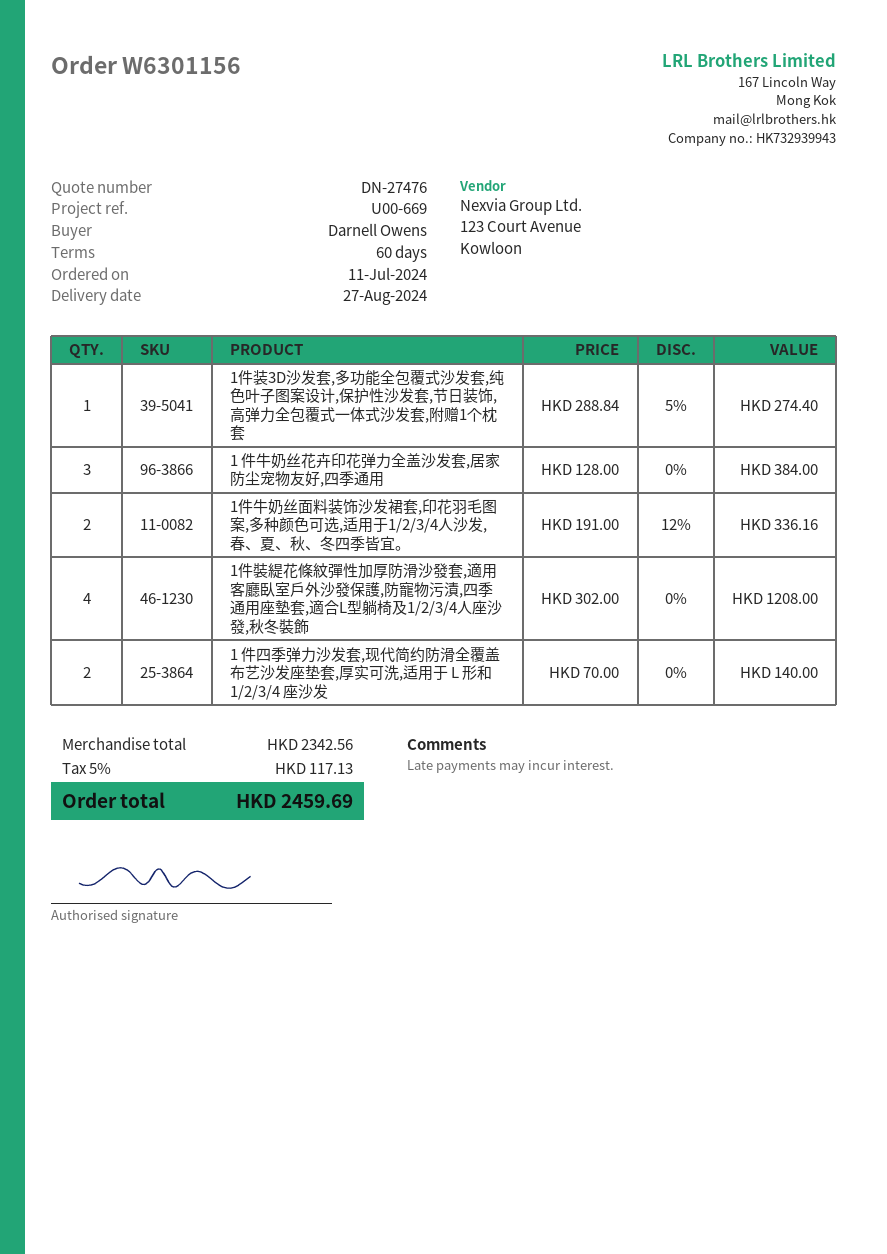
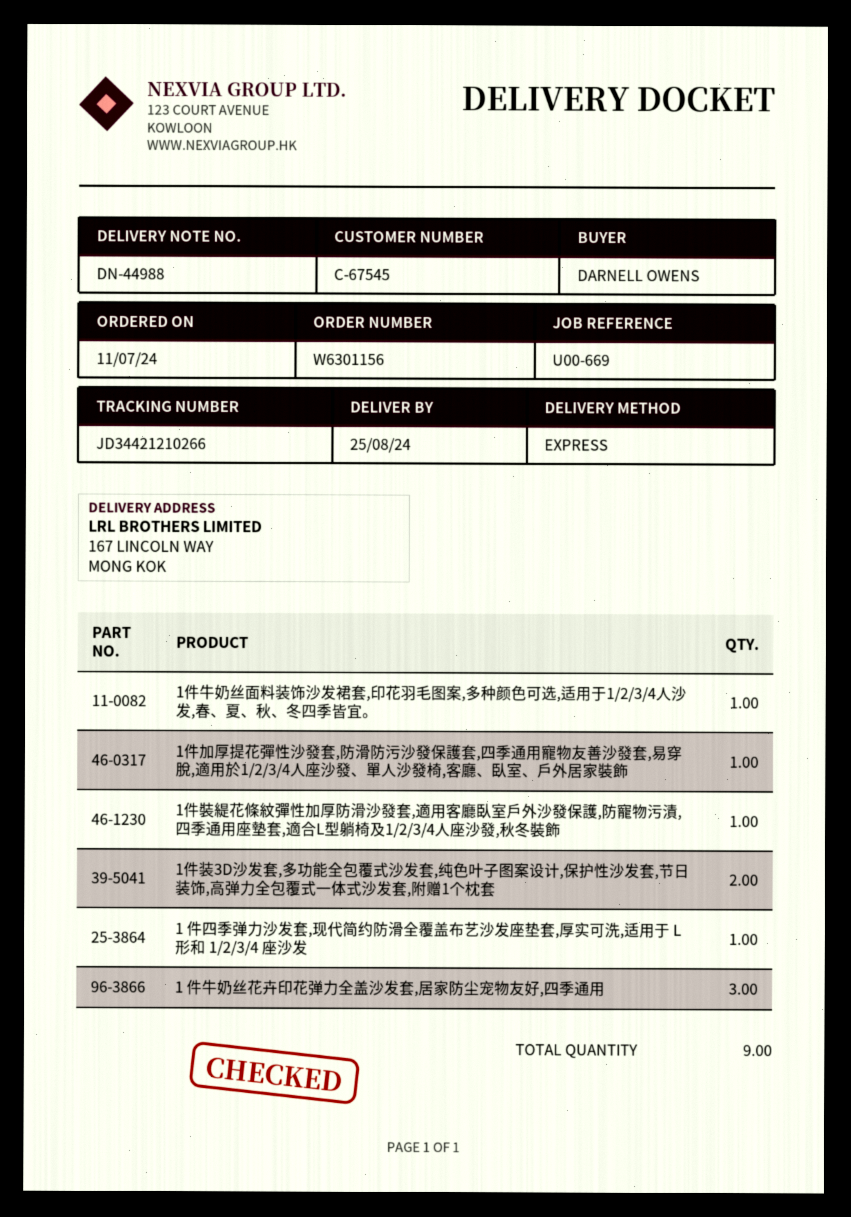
delivery date: 2024-08-27 -> 2024-08-25
1件装3D沙发套,多功能全包覆式沙发套,纯色叶子图案设计,保护性沙发套,节日装饰,高弹力全包覆式一体式沙发套,附赠1个枕套: 1 -> 2
1件牛奶丝面料装饰沙发裙套,印花羽毛图案,多种颜色可选,适用于1/2/3/4人沙发,春、夏、秋、冬四季皆宜。: 2 -> 1
1件裝緹花條紋彈性加厚防滑沙發套,適用客廳臥室戶外沙發保護,防寵物污漬,四季通用座墊套,適合L型躺椅及1/2/3/4人座沙發,秋冬裝飾: 4 -> 1
1 件四季弹力沙发套,现代简约防滑全覆盖布艺沙发座垫套,厚实可洗,适用于 L 形和 1/2/3/4 座沙发: 2 -> 1
1件加厚提花彈性沙發套,防滑防污沙發保護套,四季通用寵物友善沙發套,易穿脫,適用於1/2/3/4人座沙發、單人沙發椅,客廳、臥室、戶外居家裝飾: none -> 1

